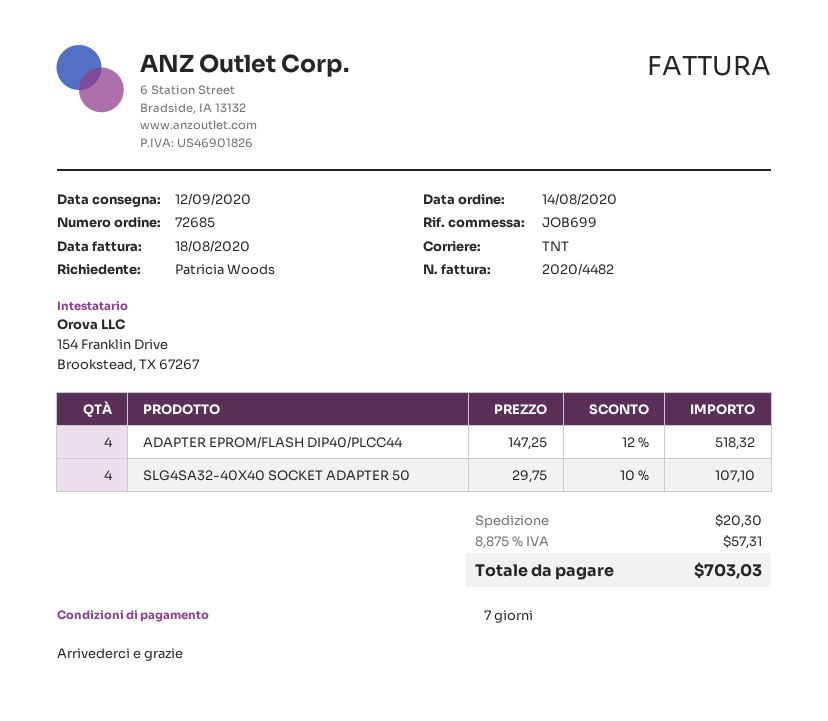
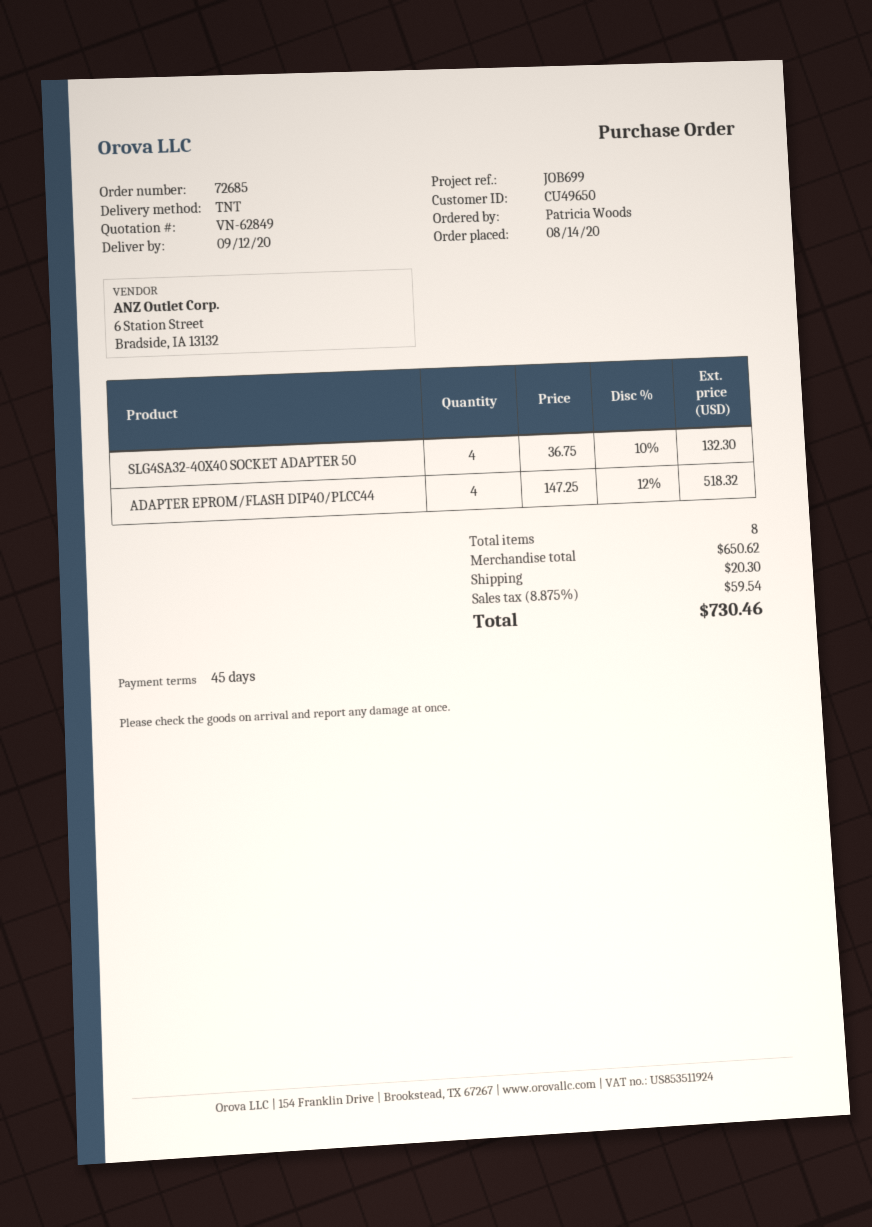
payment terms: 7 days -> 45 days
SLG4SA32-40X40 SOCKET ADAPTER 50: 4 x 29.75 - 10% = 107.10 -> 4 x 36.75 - 10% = 132.30
tax: 8.875% = 57.31 -> 8.875% = 59.54
total: 703.03 -> 730.46

